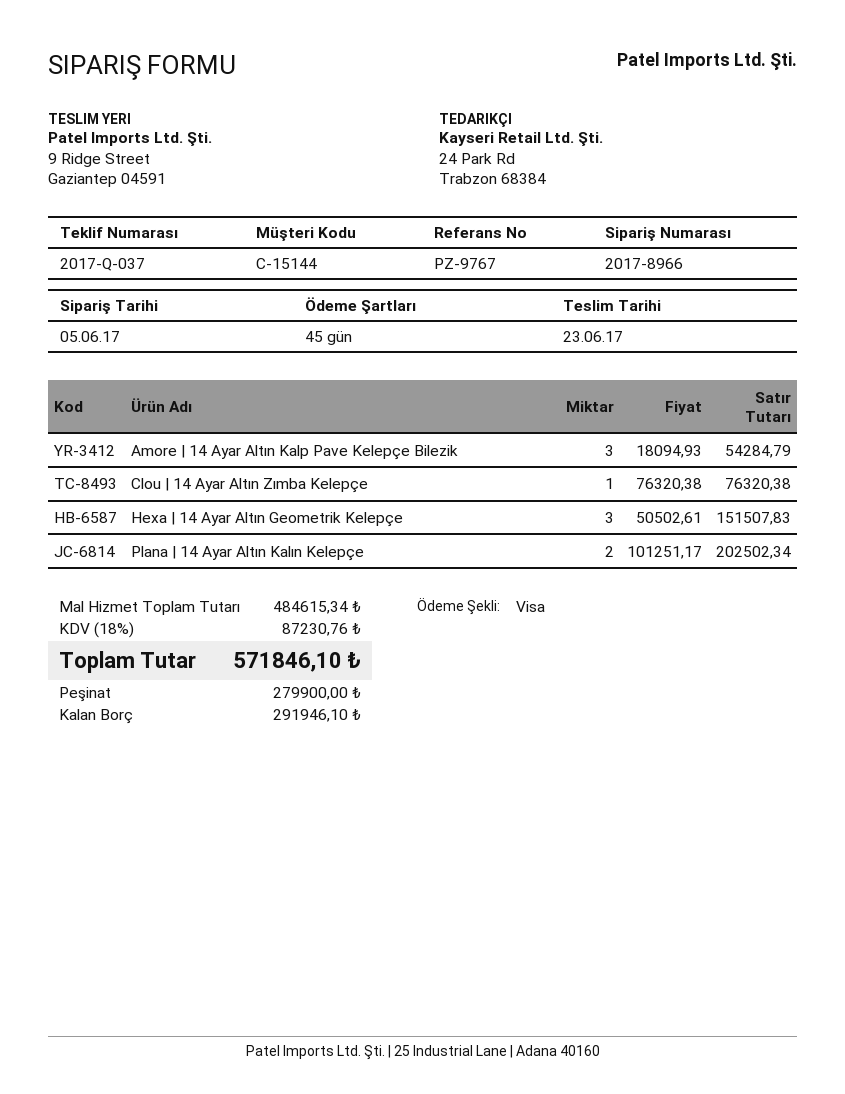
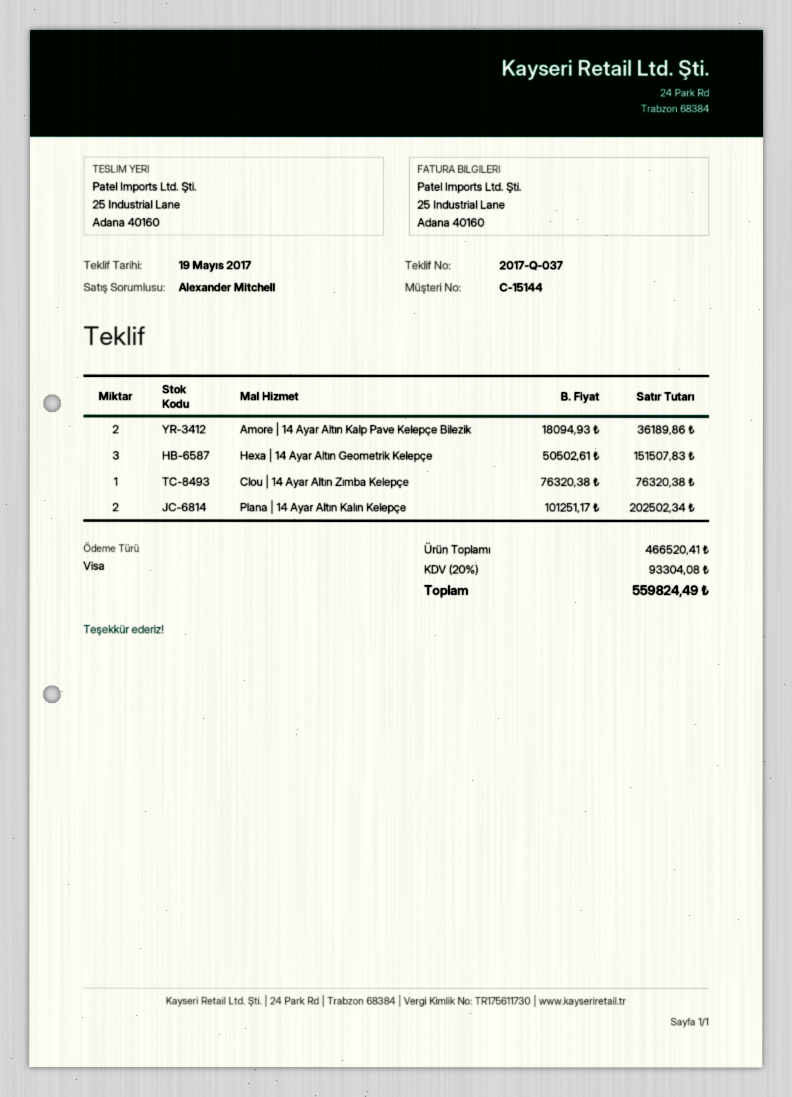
ship to: 9 Ridge Street, Gaziantep 04591 -> 25 Industrial Lane, Adana 40160
Amore | 14 Ayar Altın Kalp Pave Kelepçe Bilezik: 3 x 18094.93 = 54284.79 -> 2 x 18094.93 = 36189.86
subtotal: 484615.34 -> 466520.41
tax: 18% = 87230.76 -> 20% = 93304.08
total: 571846.10 -> 559824.49

